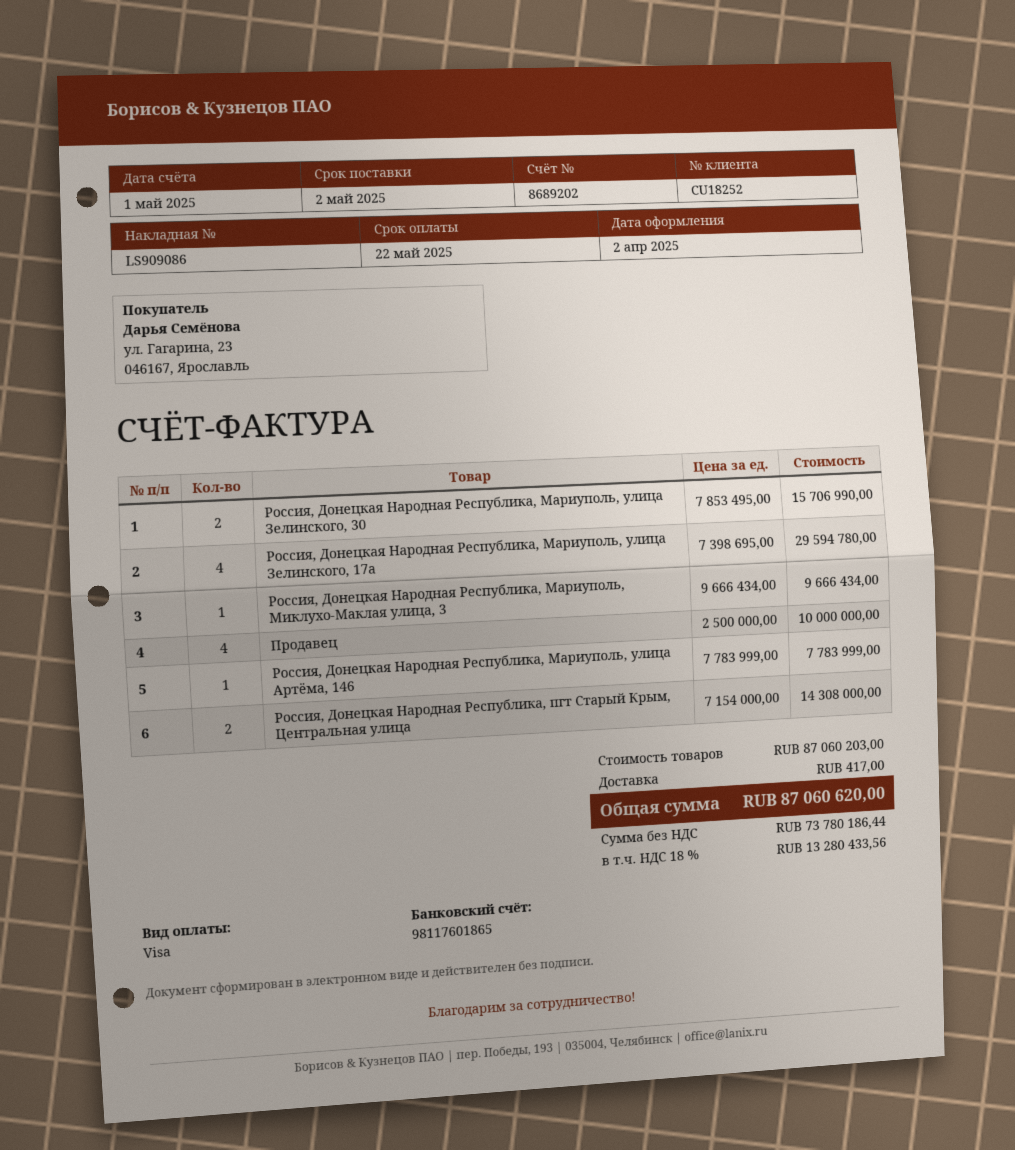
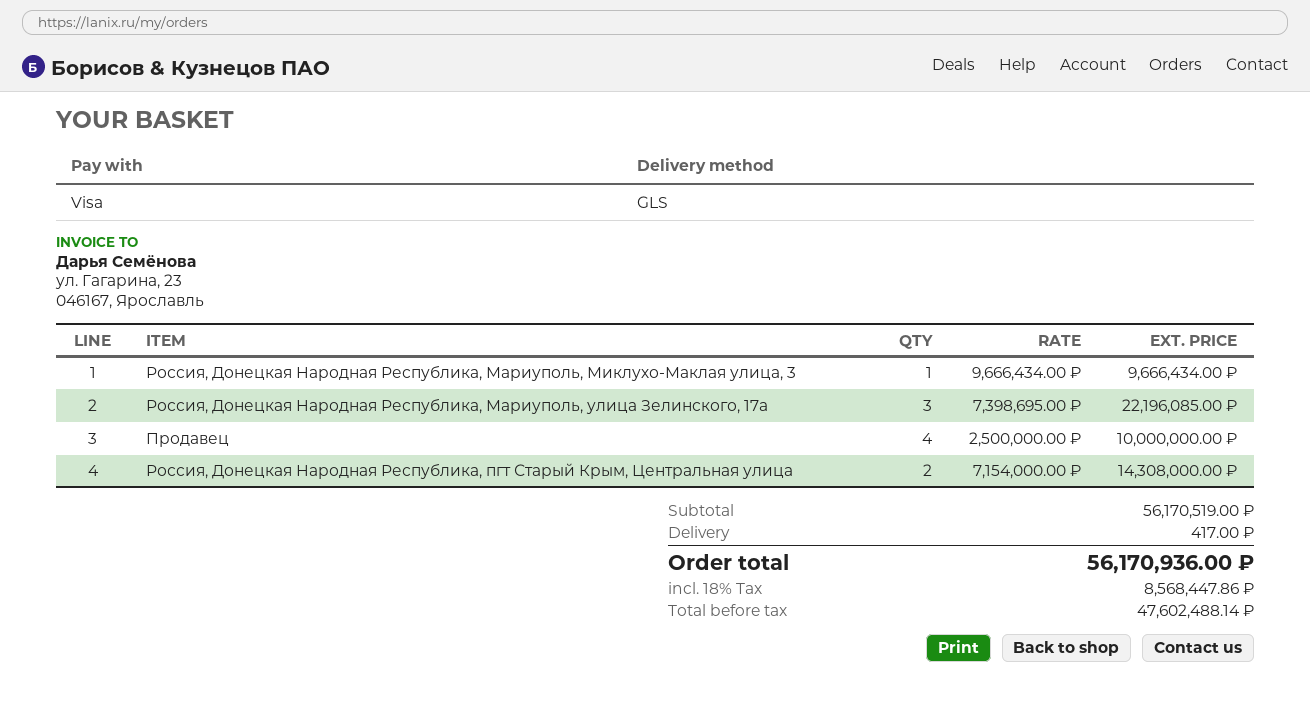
Россия, Донецкая Народная Республика, Мариуполь, улица Зелинского, 30: 2 x 7853495.00 = 15706990.00 -> none
Россия, Донецкая Народная Республика, Мариуполь, улица Зелинского, 17а: 4 x 7398695.00 = 29594780.00 -> 3 x 7398695.00 = 22196085.00
Россия, Донецкая Народная Республика, Мариуполь, улица Артёма, 146: 1 x 7783999.00 = 7783999.00 -> none
subtotal: 87060203.00 -> 56170519.00
net: 73780186.44 -> 47602488.14
tax: 18% = 13280433.56 -> 18% = 8568447.86
total: 87060620.00 -> 56170936.00

